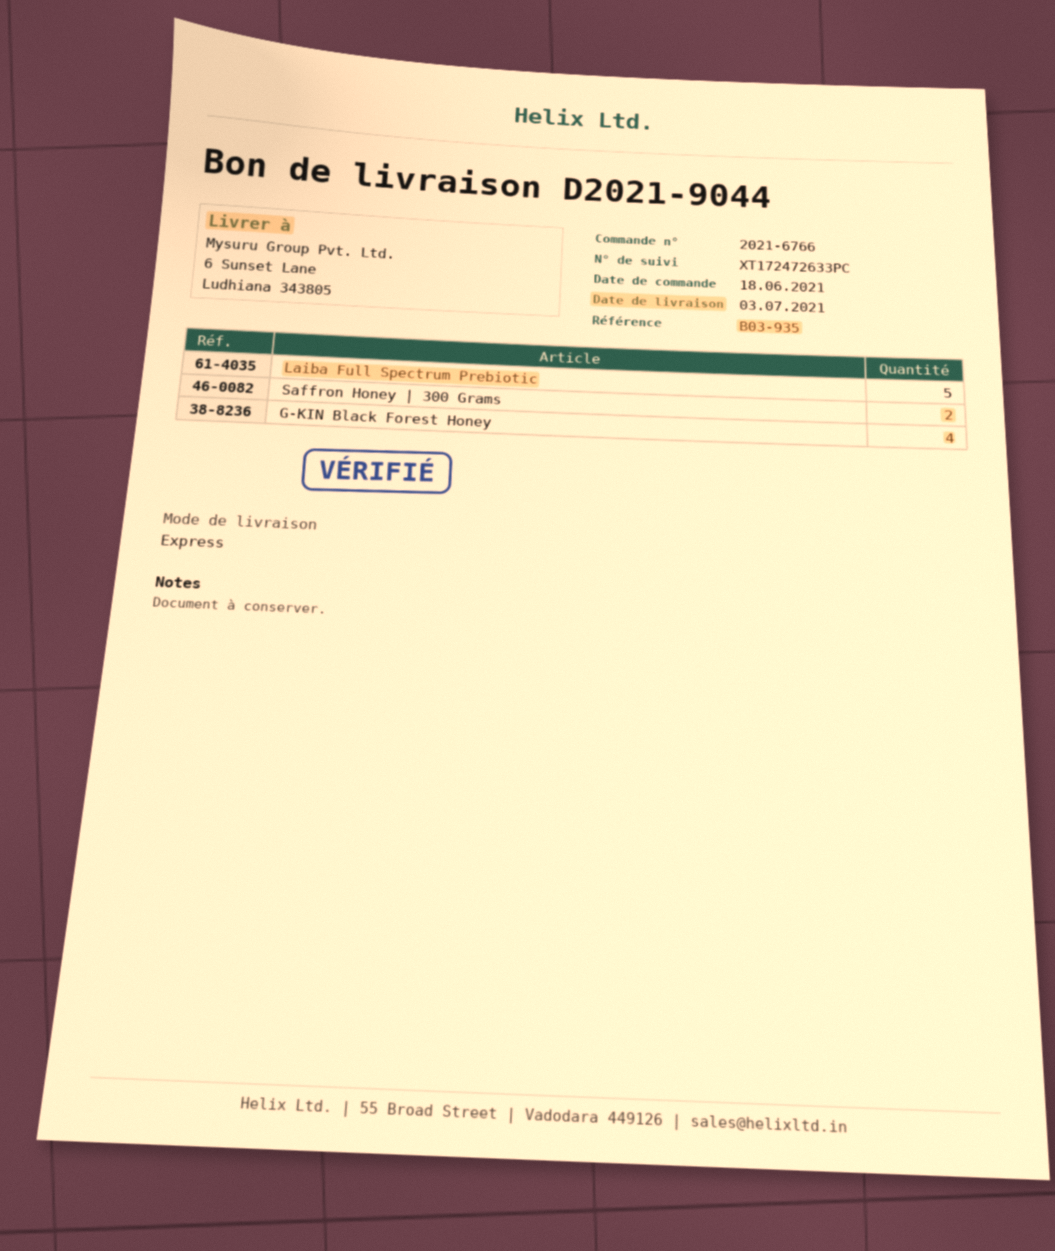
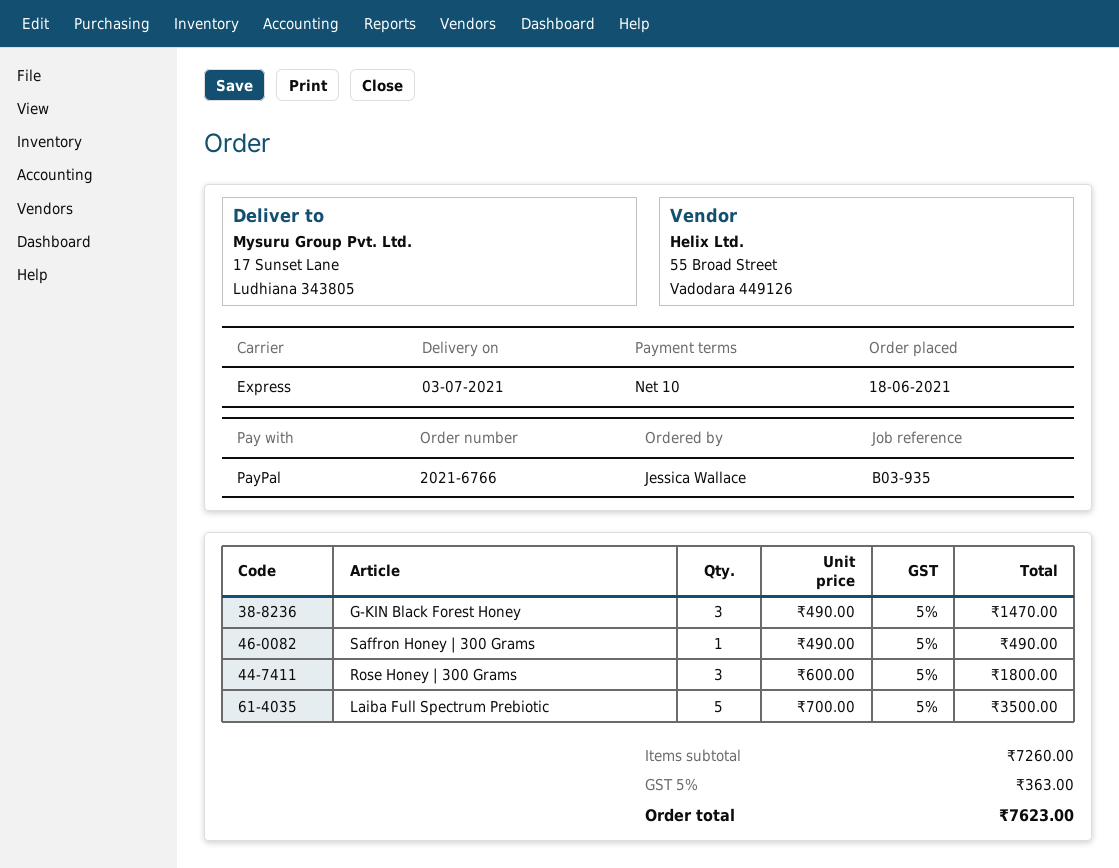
ship to: 6 Sunset Lane, Ludhiana 343805 -> 17 Sunset Lane, Ludhiana 343805
Saffron Honey | 300 Grams: 2 -> 1
G-KIN Black Forest Honey: 4 -> 3
Rose Honey | 300 Grams: none -> 3

